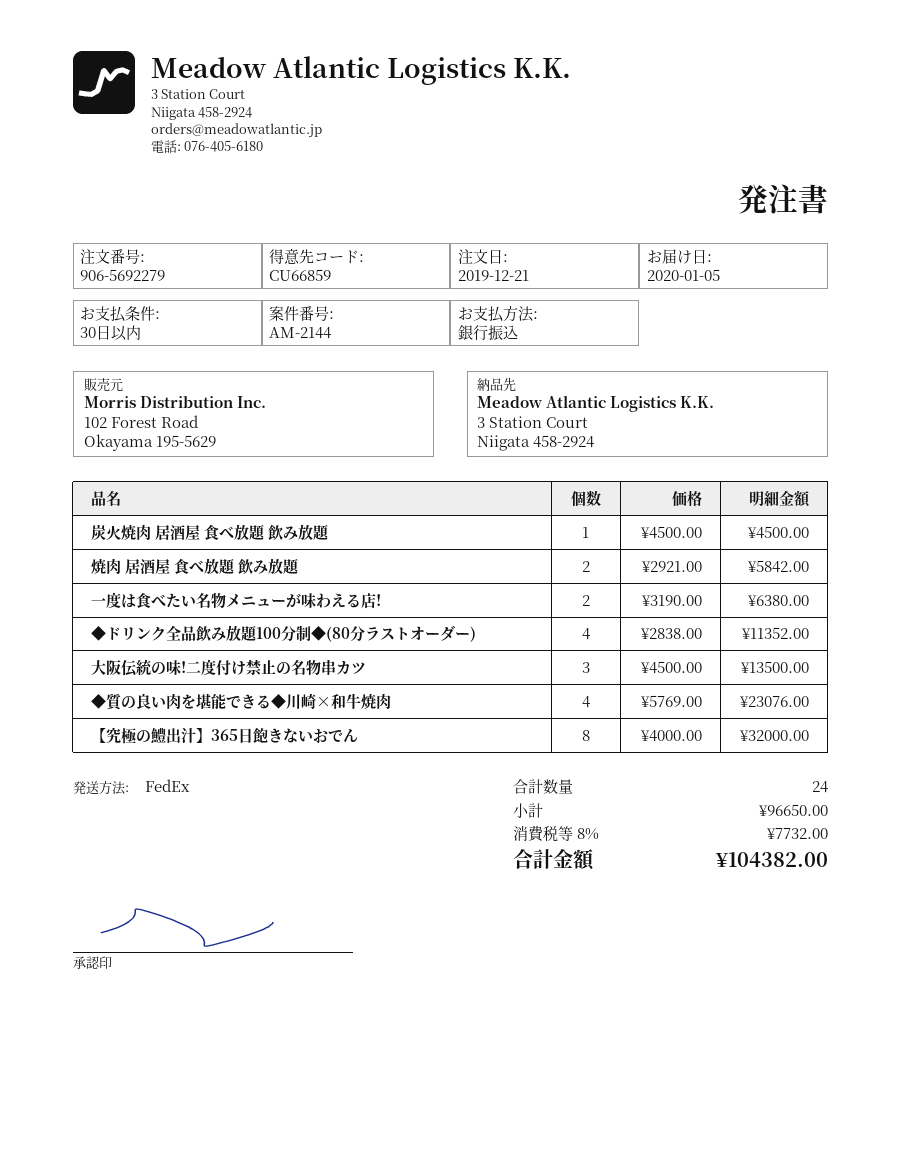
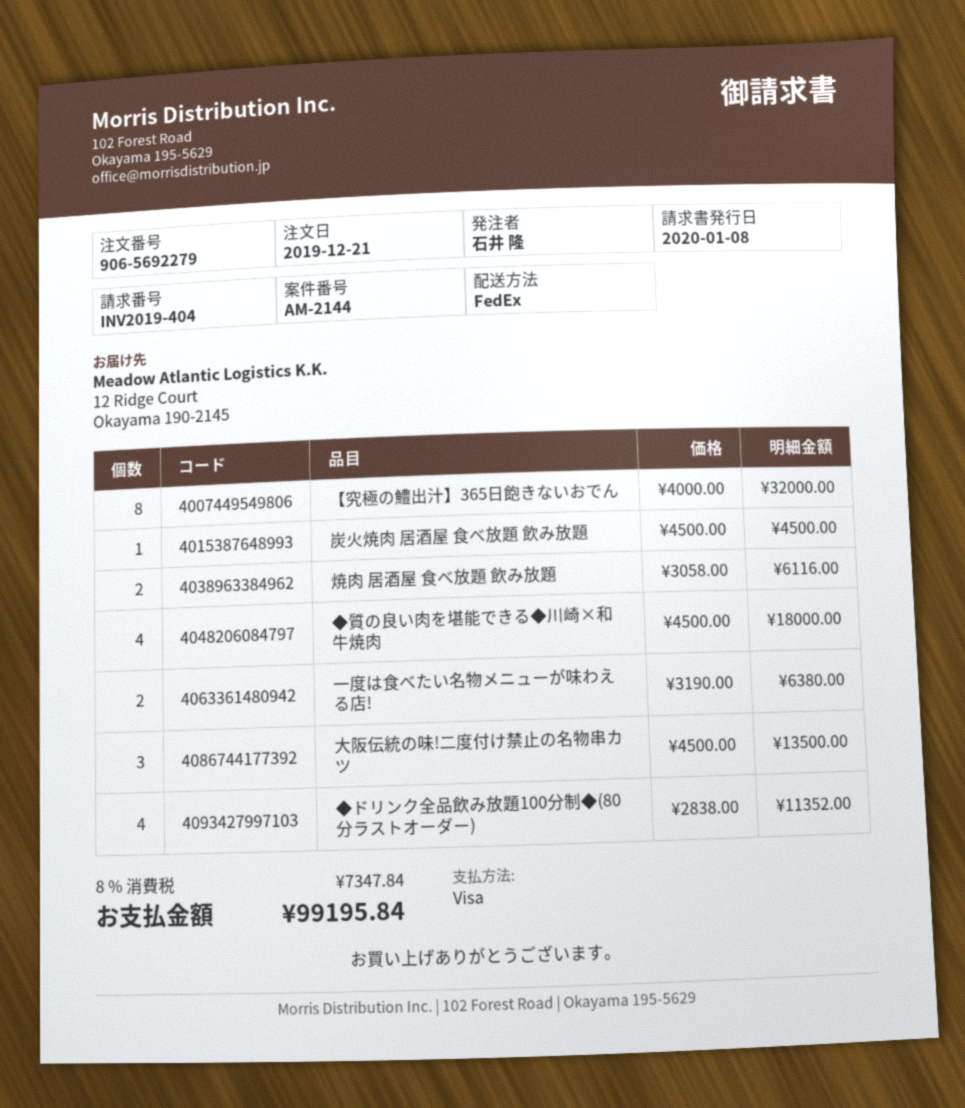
payment method: bank transfer -> Visa
ship to: 3 Station Court, Niigata 458-2924 -> 12 Ridge Court, Okayama 190-2145
焼肉 居酒屋 食べ放題 飲み放題: 2 x 2921.00 = 5842.00 -> 2 x 3058.00 = 6116.00
◆質の良い肉を堪能できる◆川崎×和牛焼肉: 4 x 5769.00 = 23076.00 -> 4 x 4500.00 = 18000.00
tax: 8% = 7732.00 -> 8% = 7347.84
total: 104382.00 -> 99195.84

